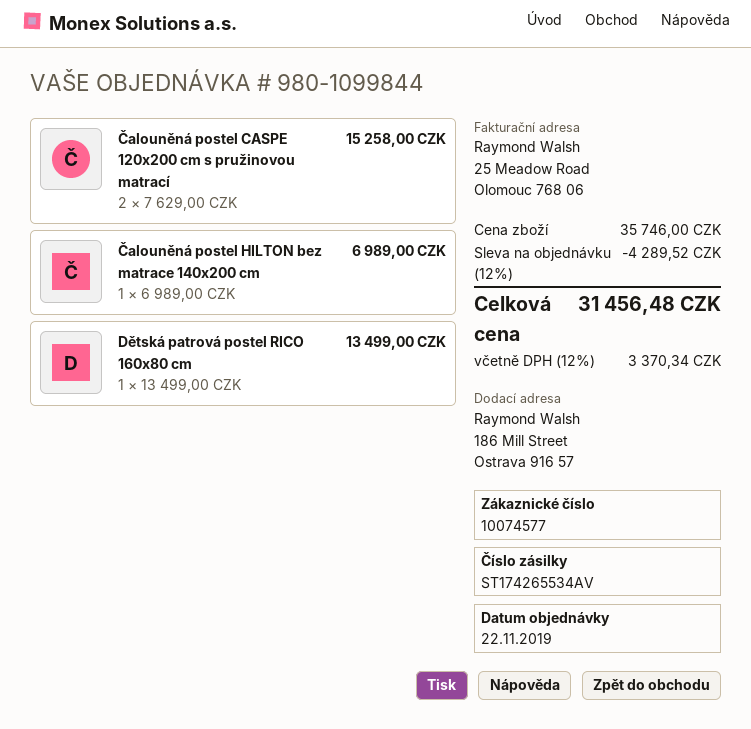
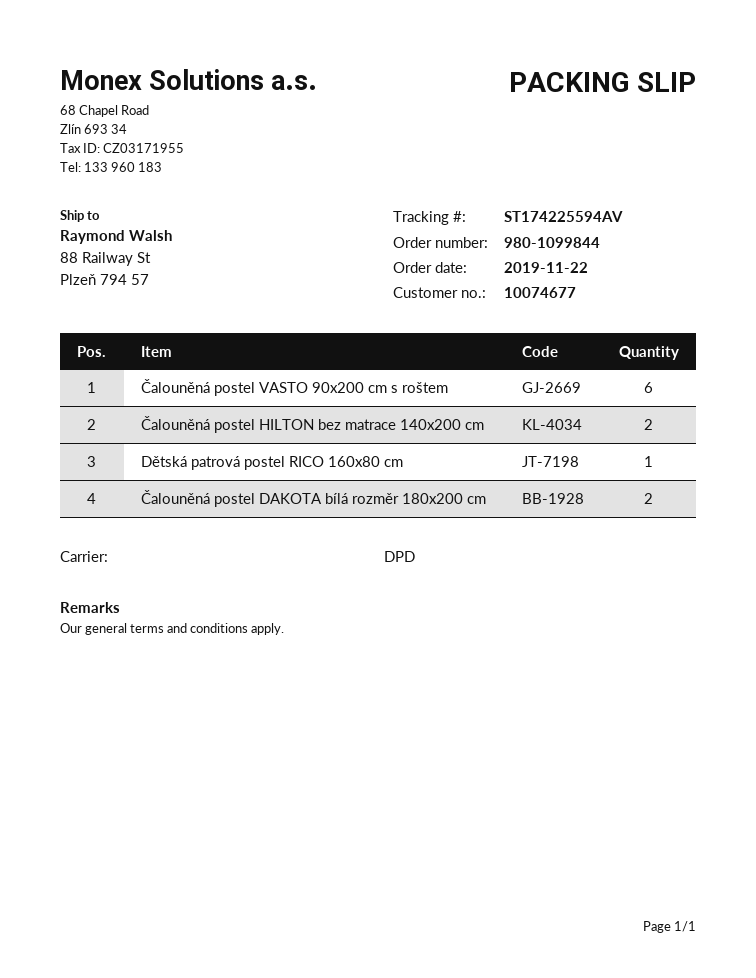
customer number: 10074577 -> 10074677
tracking number: ST174265534AV -> ST174225594AV
ship to: 186 Mill Street, Ostrava 916 57 -> 88 Railway St, Plzeň 794 57
Čalouněná postel CASPE 120x200 cm s pružinovou matrací: 2 -> none
Čalouněná postel HILTON bez matrace 140x200 cm: 1 -> 2
Čalouněná postel VASTO 90x200 cm s roštem: none -> 6
Čalouněná postel DAKOTA bílá rozměr 180x200 cm: none -> 2

